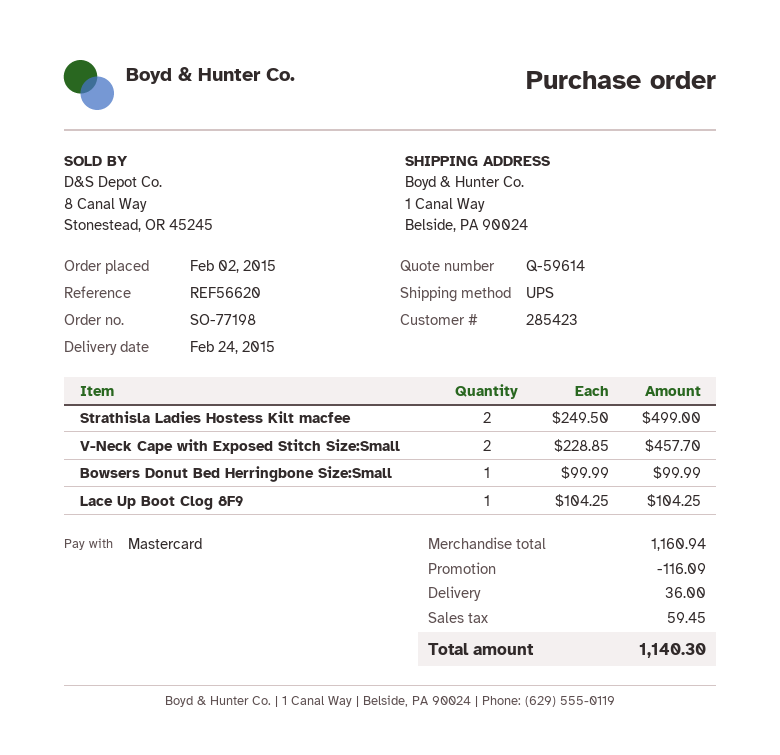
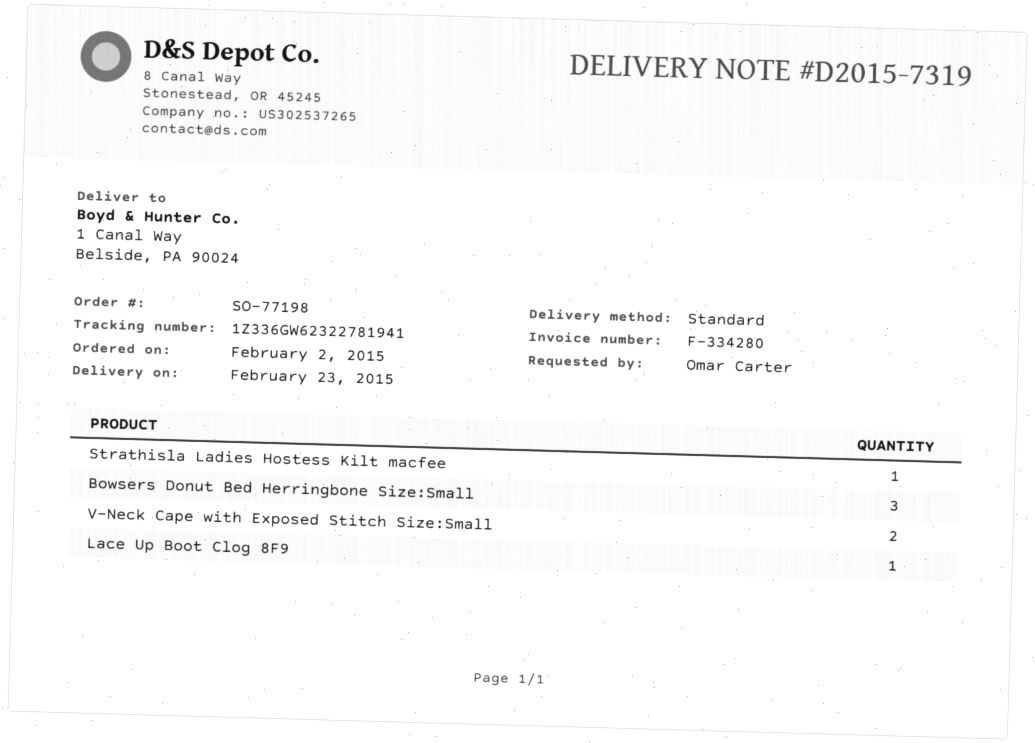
delivery date: 2015-02-24 -> 2015-02-23
shipping method: UPS -> standard
Strathisla Ladies Hostess Kilt macfee: 2 -> 1
Bowsers Donut Bed Herringbone Size:Small: 1 -> 3

